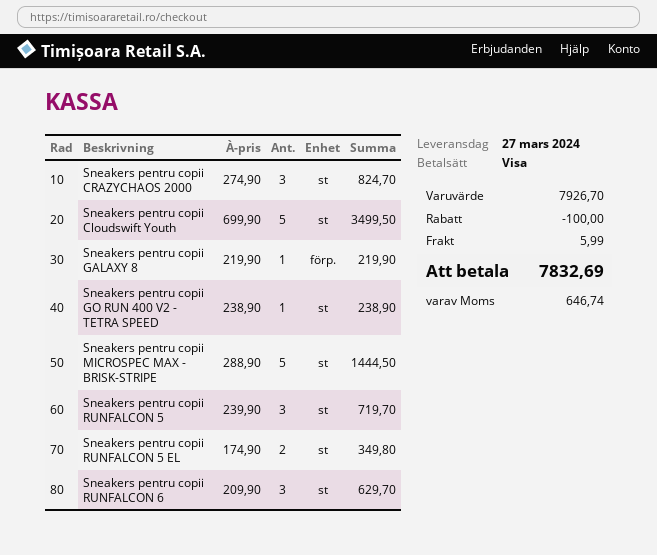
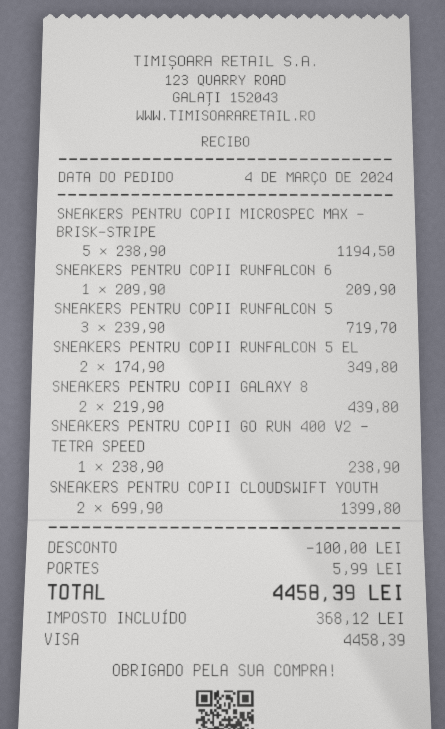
Sneakers pentru copii CRAZYCHAOS 2000: 3 x 274.90 = 824.70 -> none
Sneakers pentru copii Cloudswift Youth: 5 x 699.90 = 3499.50 -> 2 x 699.90 = 1399.80
Sneakers pentru copii GALAXY 8: 1 x 219.90 = 219.90 -> 2 x 219.90 = 439.80
Sneakers pentru copii MICROSPEC MAX - BRISK-STRIPE: 5 x 288.90 = 1444.50 -> 5 x 238.90 = 1194.50
Sneakers pentru copii RUNFALCON 6: 3 x 209.90 = 629.70 -> 1 x 209.90 = 209.90
tax: 646.74 -> 368.12
total: 7832.69 -> 4458.39

